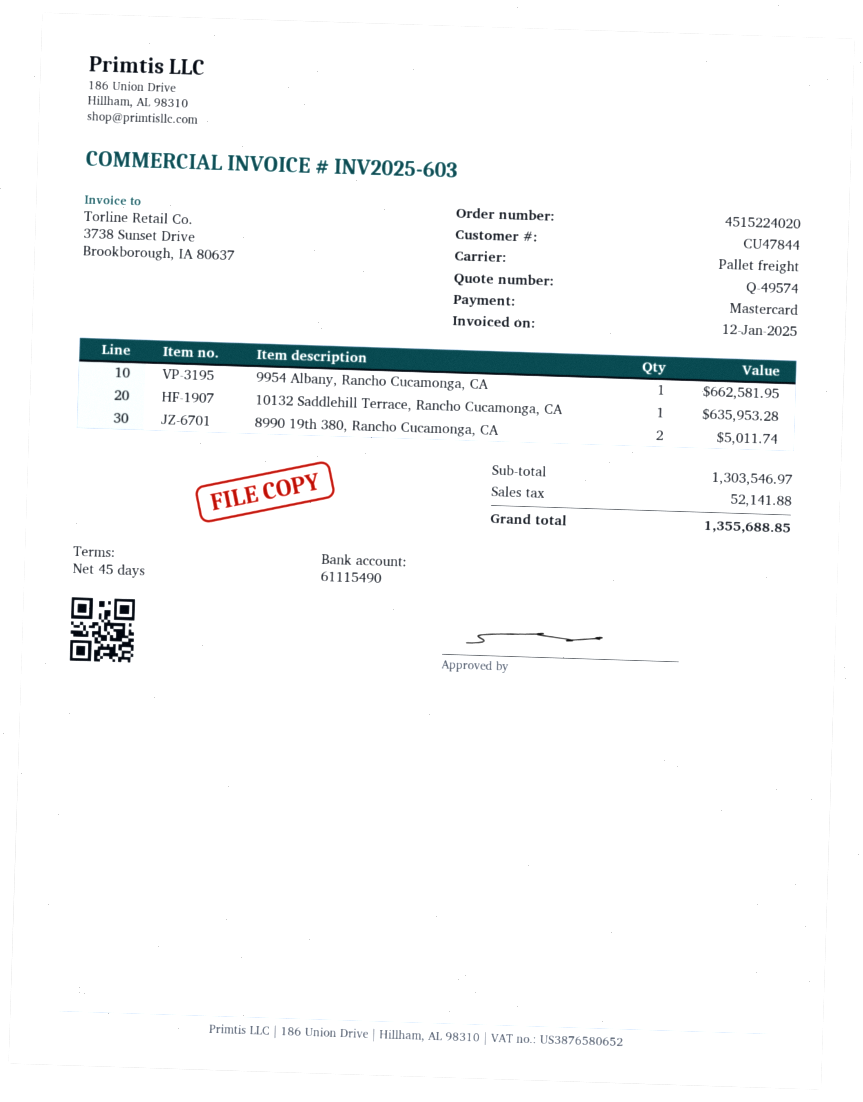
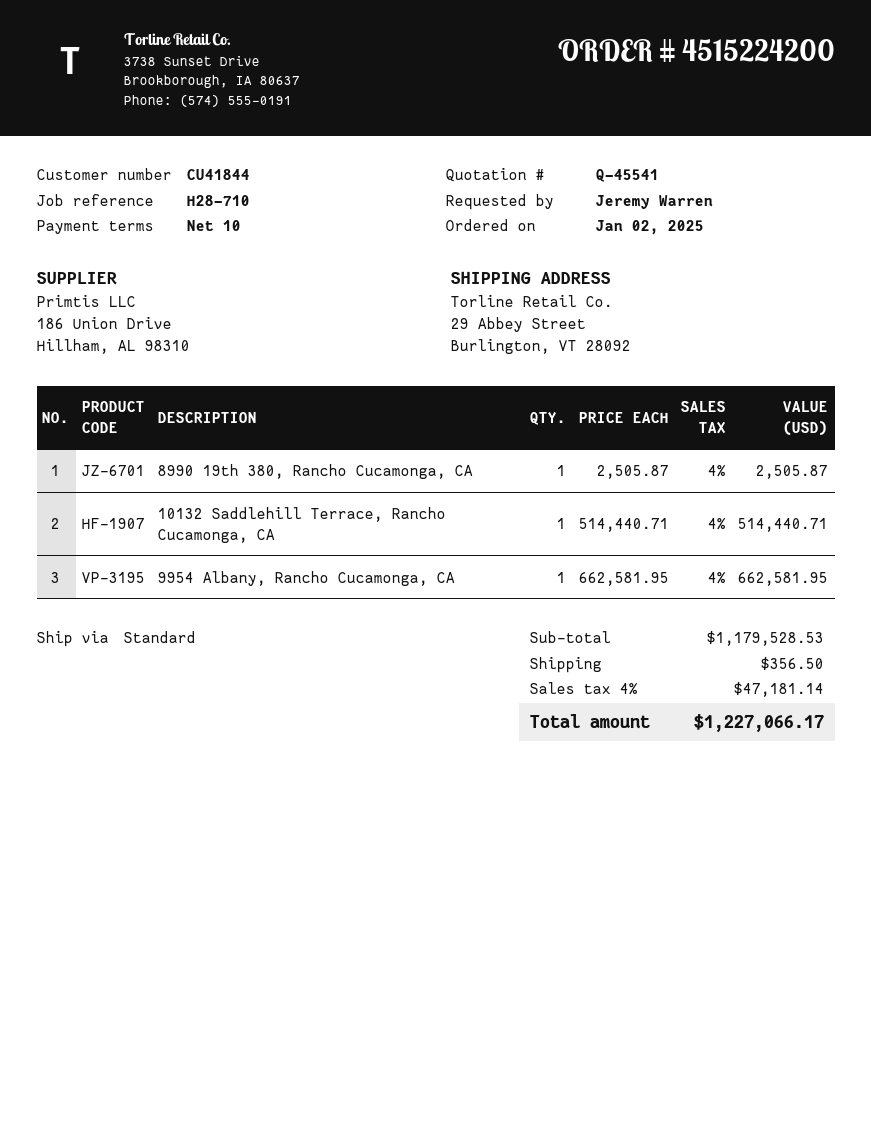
quote number: Q-49574 -> Q-45541
order number: 4515224020 -> 4515224200
payment terms: 45 days -> 10 days
customer number: CU47844 -> CU41844
shipping method: pallet freight -> standard
10132 Saddlehill Terrace, Rancho Cucamonga, CA: 1 for 635953.28 -> 1 for 514440.71
8990 19th 380, Rancho Cucamonga, CA: 2 for 5011.74 -> 1 for 2505.87
subtotal: 1303546.97 -> 1179528.53
shipping: none -> 356.50
tax: 52141.88 -> 47181.14
total: 1355688.85 -> 1227066.17

